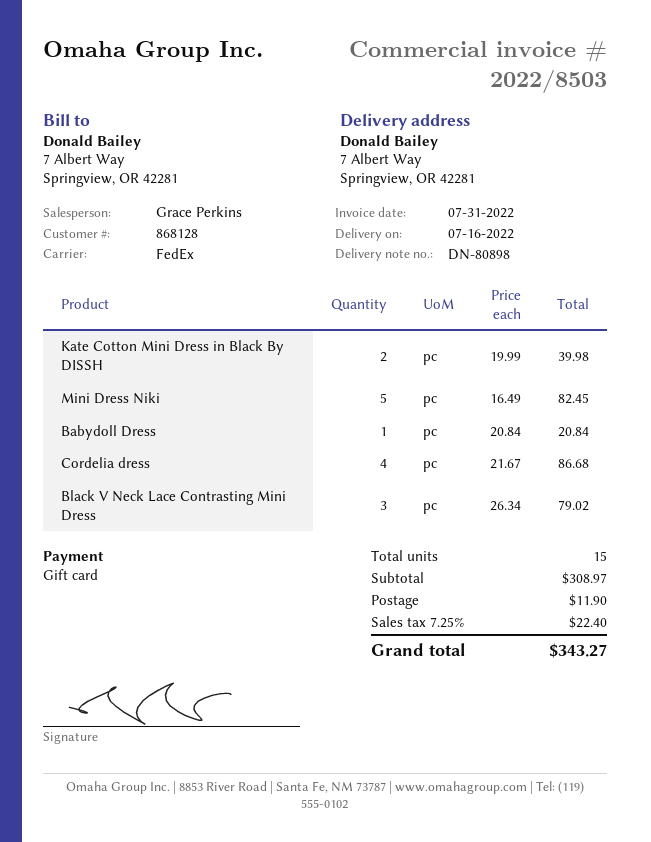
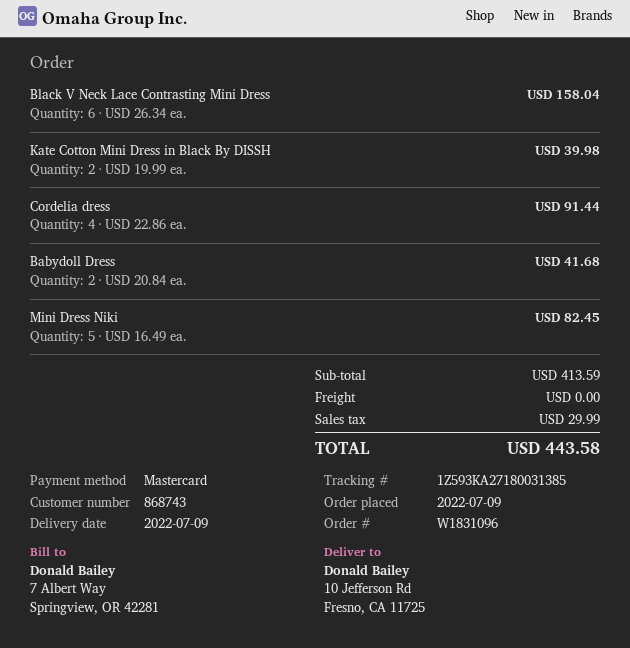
delivery date: 2022-07-16 -> 2022-07-09
customer number: 868128 -> 868743
payment method: gift card -> Mastercard
ship to: 7 Albert Way, Springview, OR 42281 -> 10 Jefferson Rd, Fresno, CA 11725
Babydoll Dress: 1 x 20.84 = 20.84 -> 2 x 20.84 = 41.68
Cordelia dress: 4 x 21.67 = 86.68 -> 4 x 22.86 = 91.44
Black V Neck Lace Contrasting Mini Dress: 3 x 26.34 = 79.02 -> 6 x 26.34 = 158.04
subtotal: 308.97 -> 413.59
shipping: 11.90 -> 0.00
tax: 22.40 -> 29.99
total: 343.27 -> 443.58

